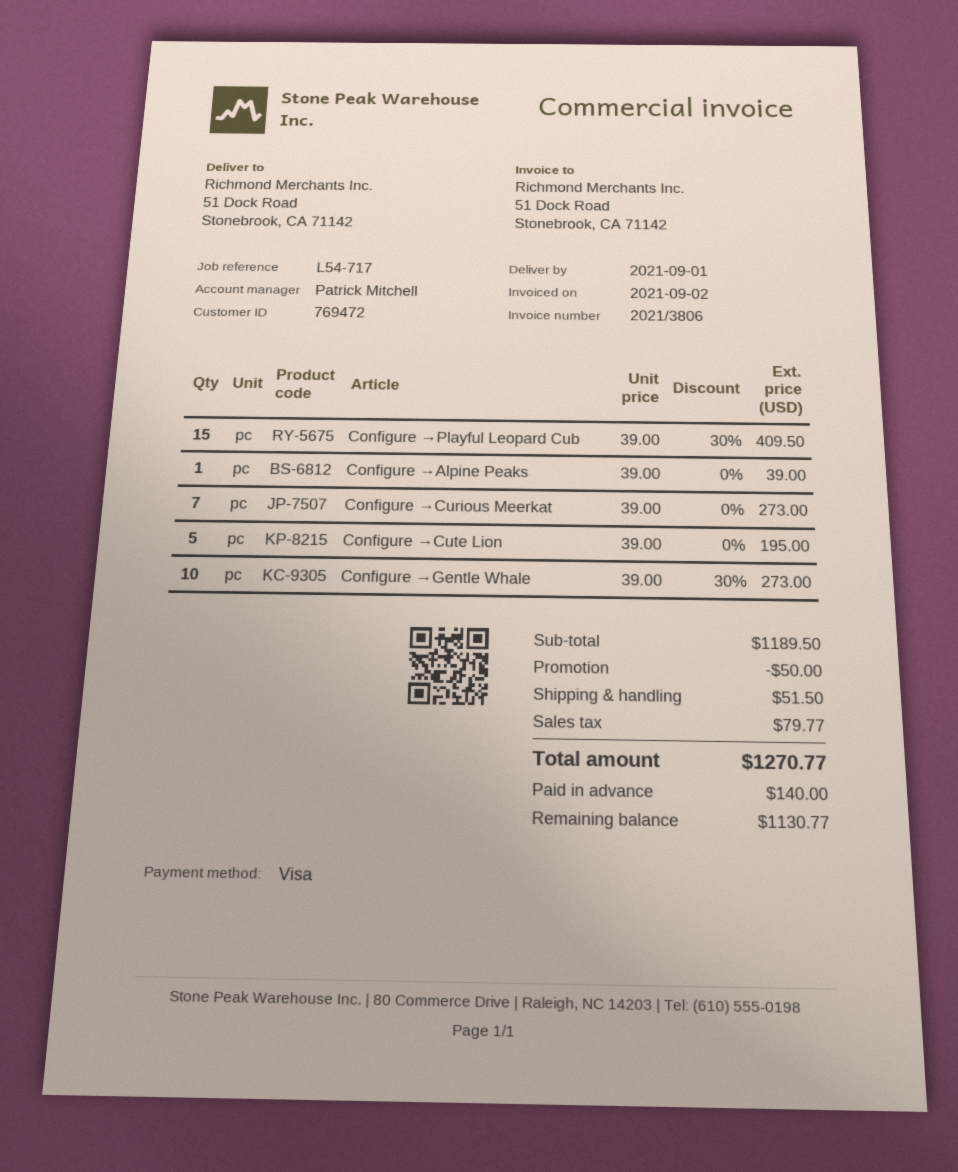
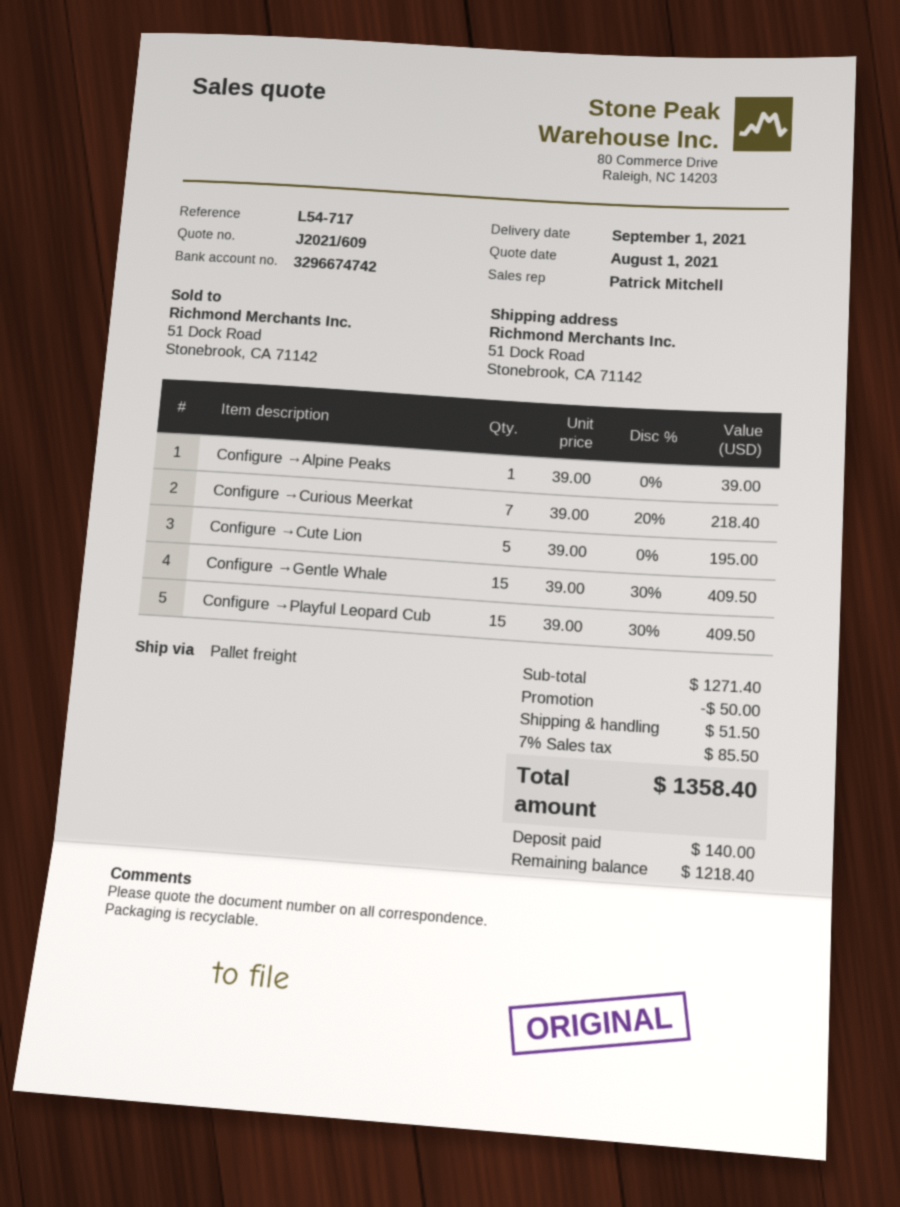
Configure →Curious Meerkat: 7 x 39.00 = 273.00 -> 7 x 39.00 - 20% = 218.40
Configure →Gentle Whale: 10 x 39.00 - 30% = 273.00 -> 15 x 39.00 - 30% = 409.50
subtotal: 1189.50 -> 1271.40
tax: 79.77 -> 85.50
total: 1270.77 -> 1358.40
balance: 1130.77 -> 1218.40

